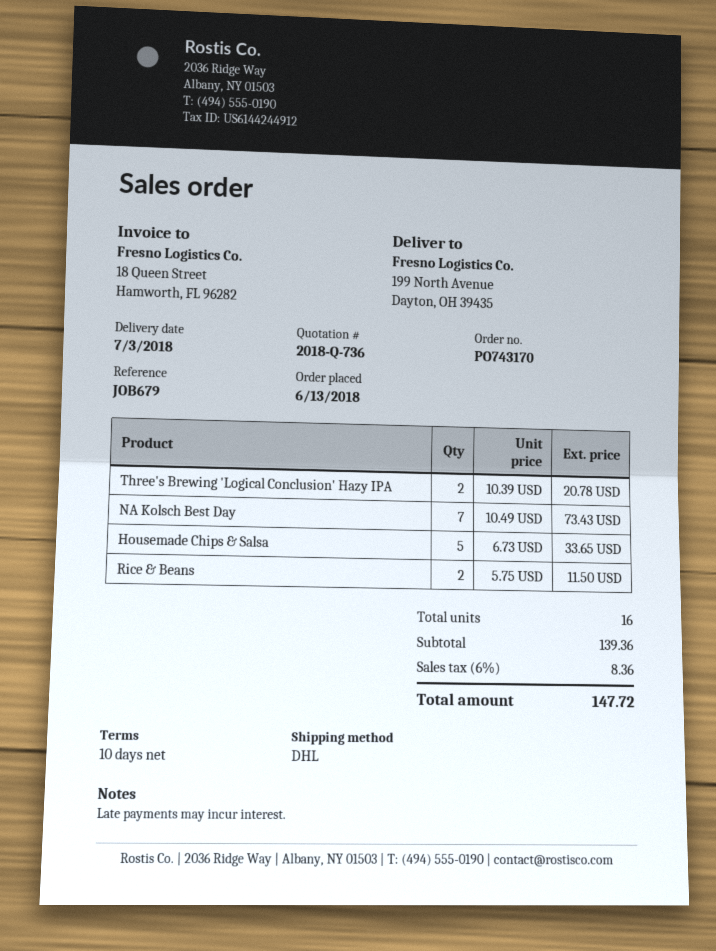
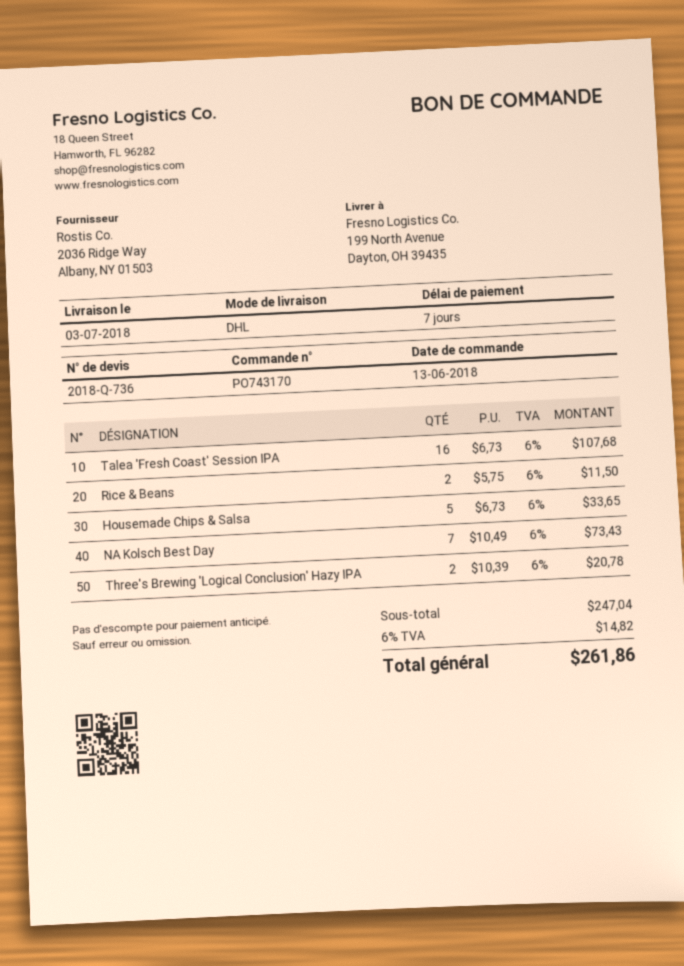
payment terms: 10 days -> 7 days
Talea 'Fresh Coast' Session IPA: none -> 16 x 6.73 = 107.68
subtotal: 139.36 -> 247.04
tax: 6% = 8.36 -> 6% = 14.82
total: 147.72 -> 261.86

